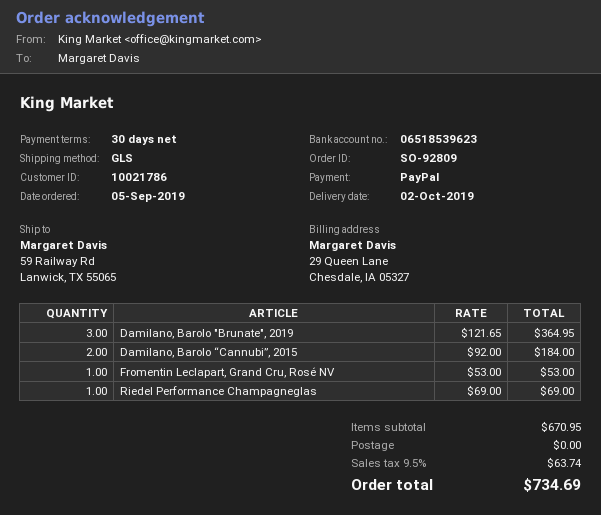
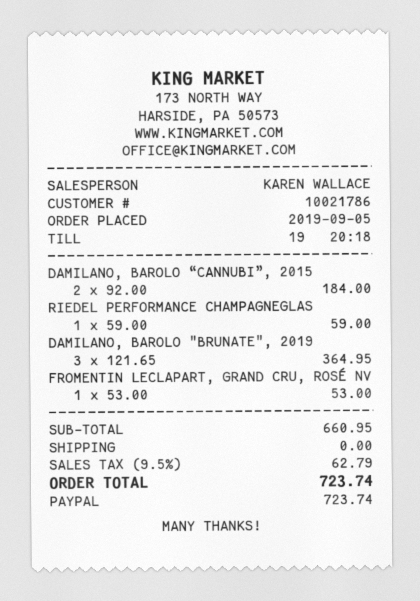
Riedel Performance Champagneglas: 1 x 69.00 = 69.00 -> 1 x 59.00 = 59.00
subtotal: 670.95 -> 660.95
tax: 9.5% = 63.74 -> 9.5% = 62.79
total: 734.69 -> 723.74

